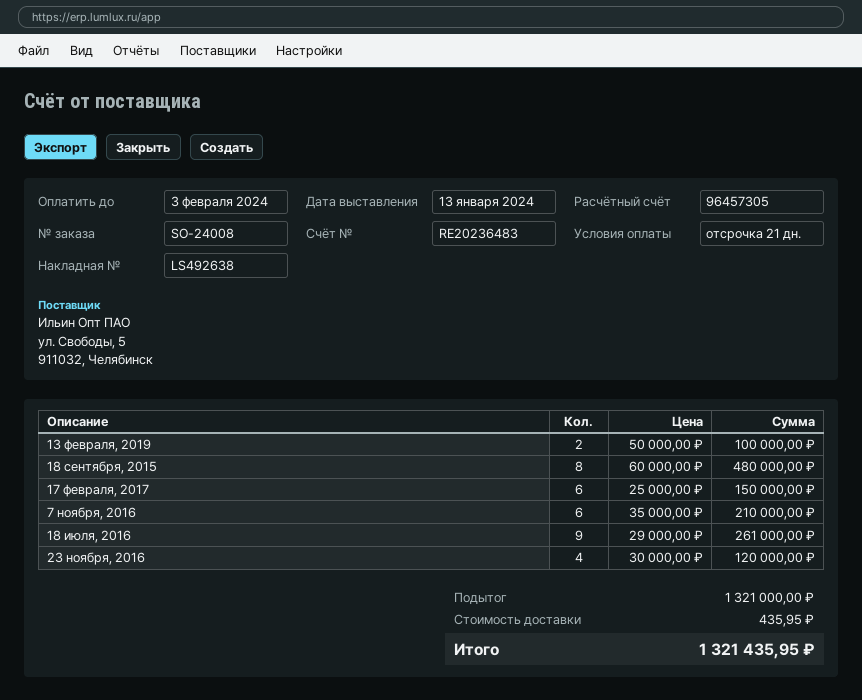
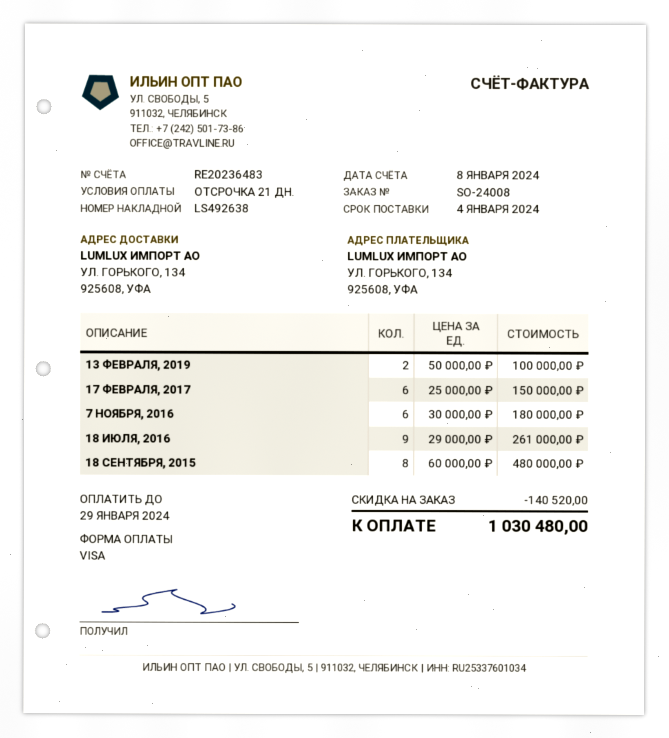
invoice date: 2024-01-13 -> 2024-01-08
due date: 2024-02-03 -> 2024-01-29
7 ноября, 2016: 6 x 35000.00 = 210000.00 -> 6 x 30000.00 = 180000.00
23 ноября, 2016: 4 x 30000.00 = 120000.00 -> none
discount: none -> 140520.00
shipping: 435.95 -> none
total: 1321435.95 -> 1030480.00

